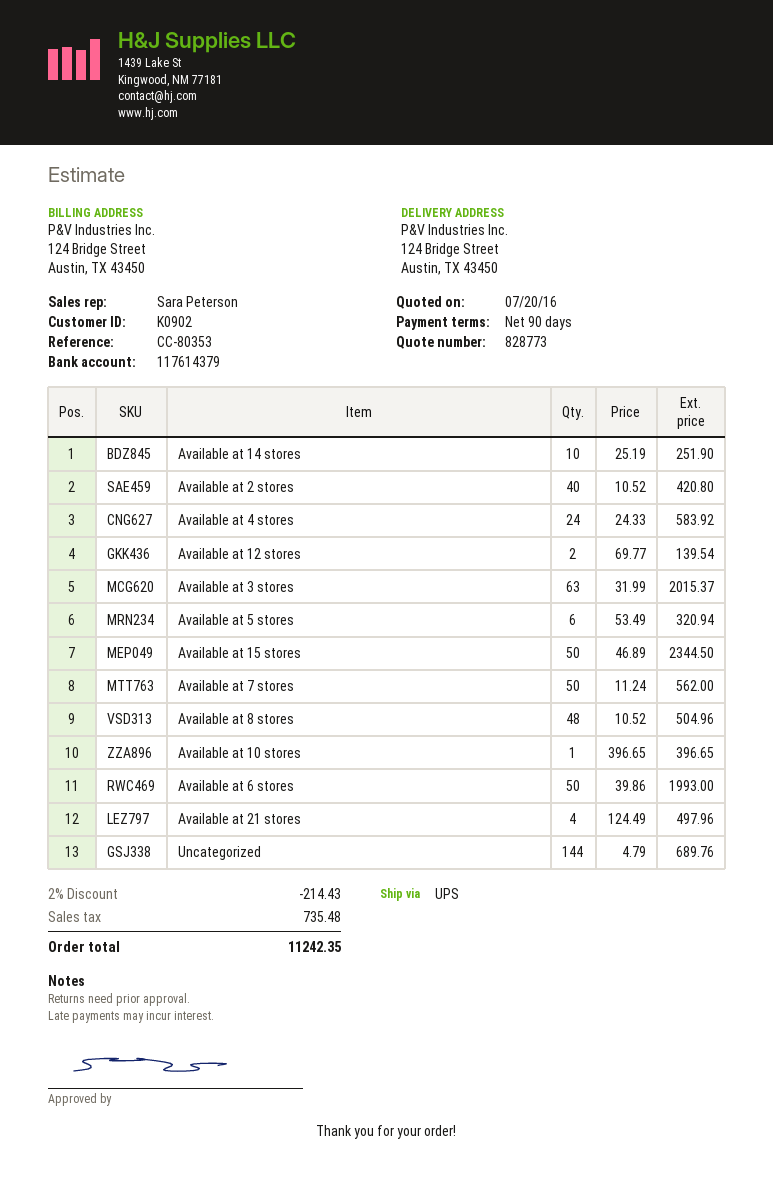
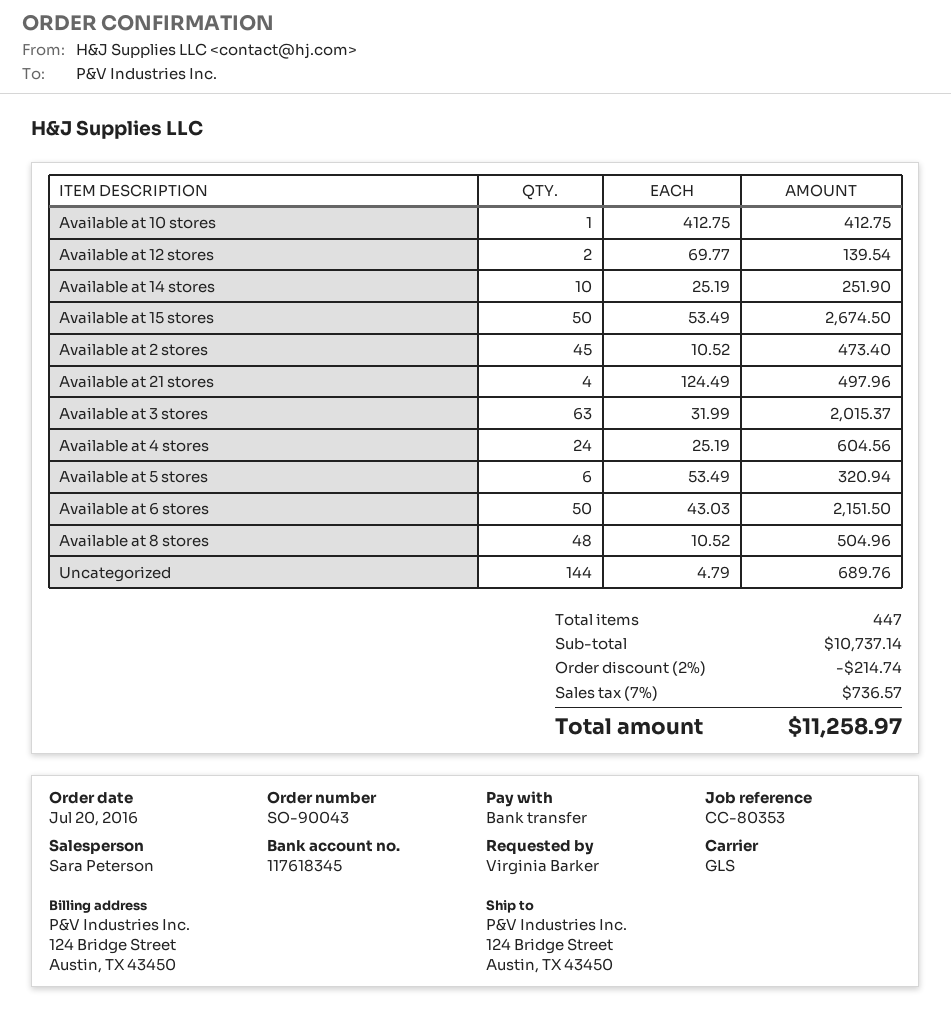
bank account: 117614379 -> 117618345
shipping method: UPS -> GLS
Available at 2 stores: 40 x 10.52 = 420.80 -> 45 x 10.52 = 473.40
Available at 4 stores: 24 x 24.33 = 583.92 -> 24 x 25.19 = 604.56
Available at 15 stores: 50 x 46.89 = 2344.50 -> 50 x 53.49 = 2674.50
Available at 7 stores: 50 x 11.24 = 562.00 -> none
Available at 10 stores: 1 x 396.65 = 396.65 -> 1 x 412.75 = 412.75
Available at 6 stores: 50 x 39.86 = 1993.00 -> 50 x 43.03 = 2151.50
discount: 2% = 214.43 -> 2% = 214.74
tax: 735.48 -> 736.57
total: 11242.35 -> 11258.97

